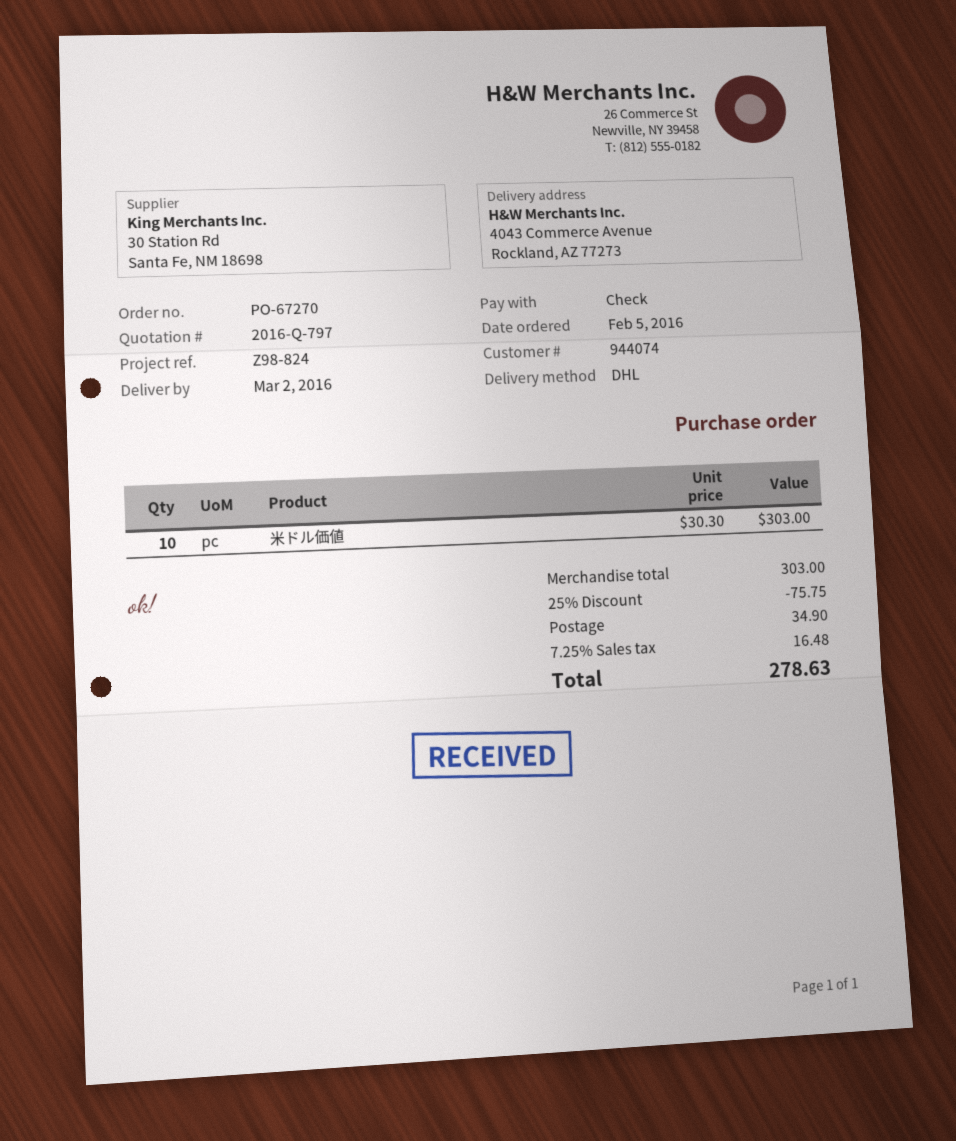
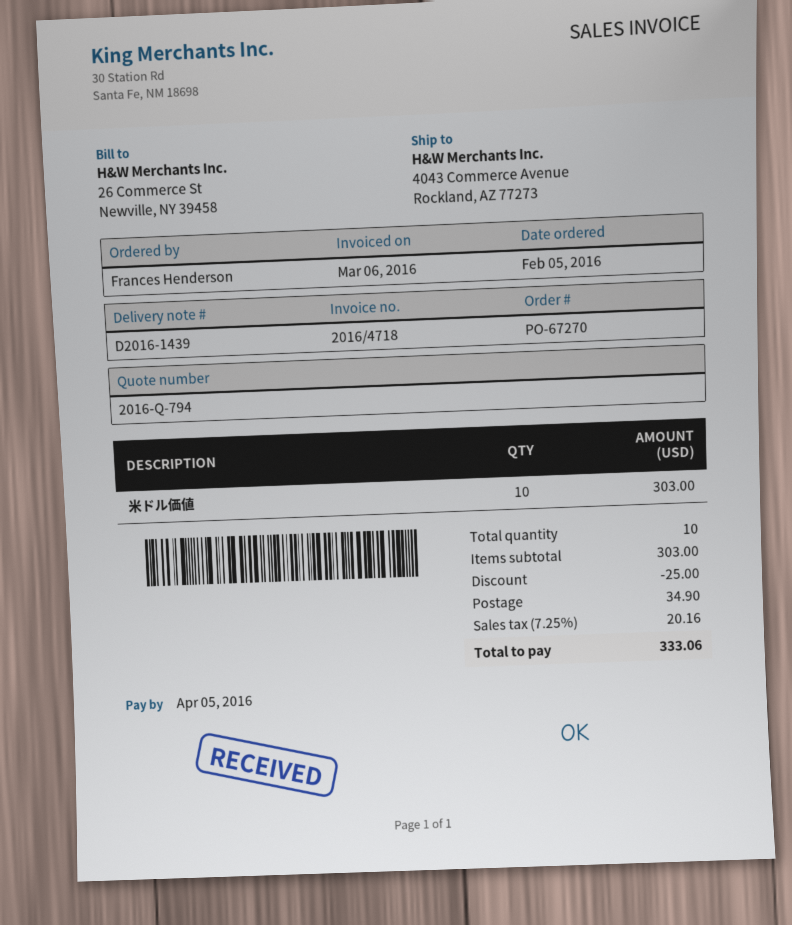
quote number: 2016-Q-797 -> 2016-Q-794
discount: 75.75 -> 25.00
tax: 7.25% = 16.48 -> 7.25% = 20.16
total: 278.63 -> 333.06

